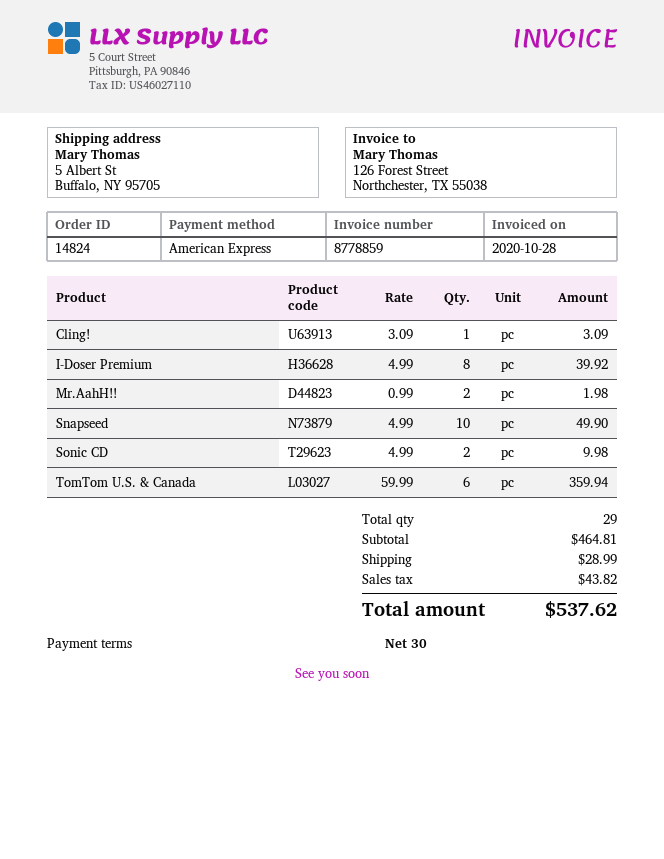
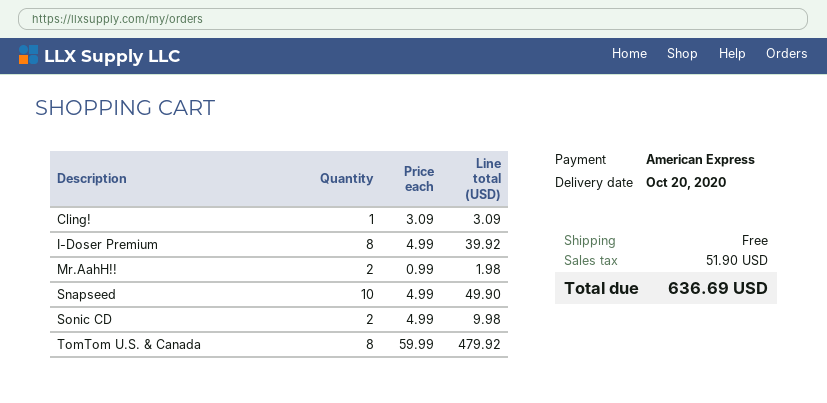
TomTom U.S. & Canada: 6 x 59.99 = 359.94 -> 8 x 59.99 = 479.92
shipping: 28.99 -> 0.00
tax: 43.82 -> 51.90
total: 537.62 -> 636.69

